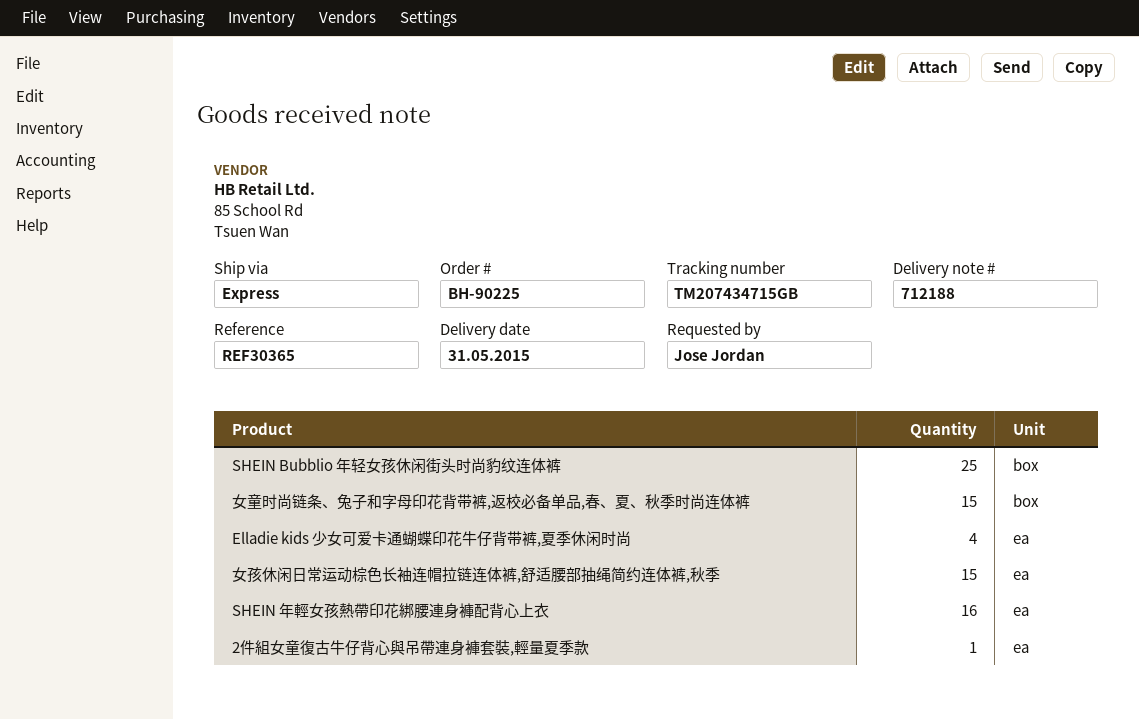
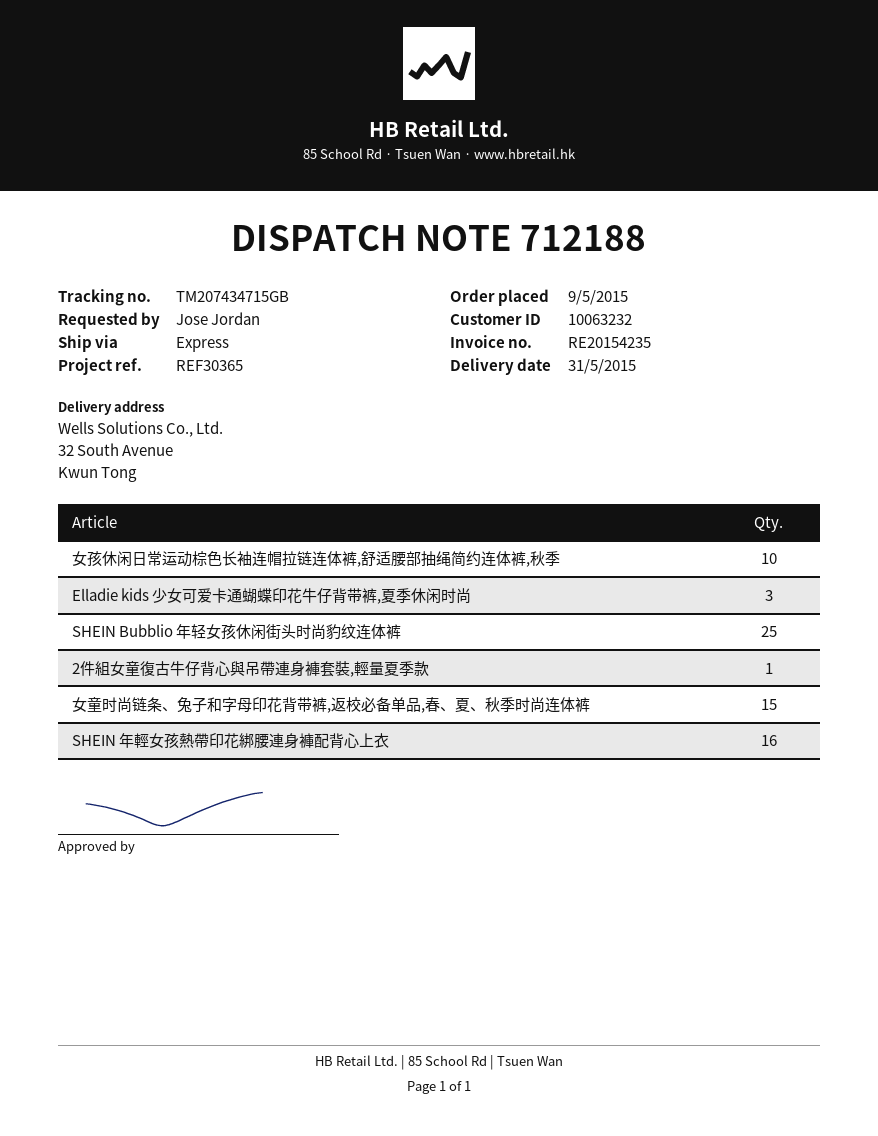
Elladie kids 少女可爱卡通蝴蝶印花牛仔背带裤,夏季休闲时尚: 4 -> 3
女孩休闲日常运动棕色长袖连帽拉链连体裤,舒适腰部抽绳简约连体裤,秋季: 15 -> 10

